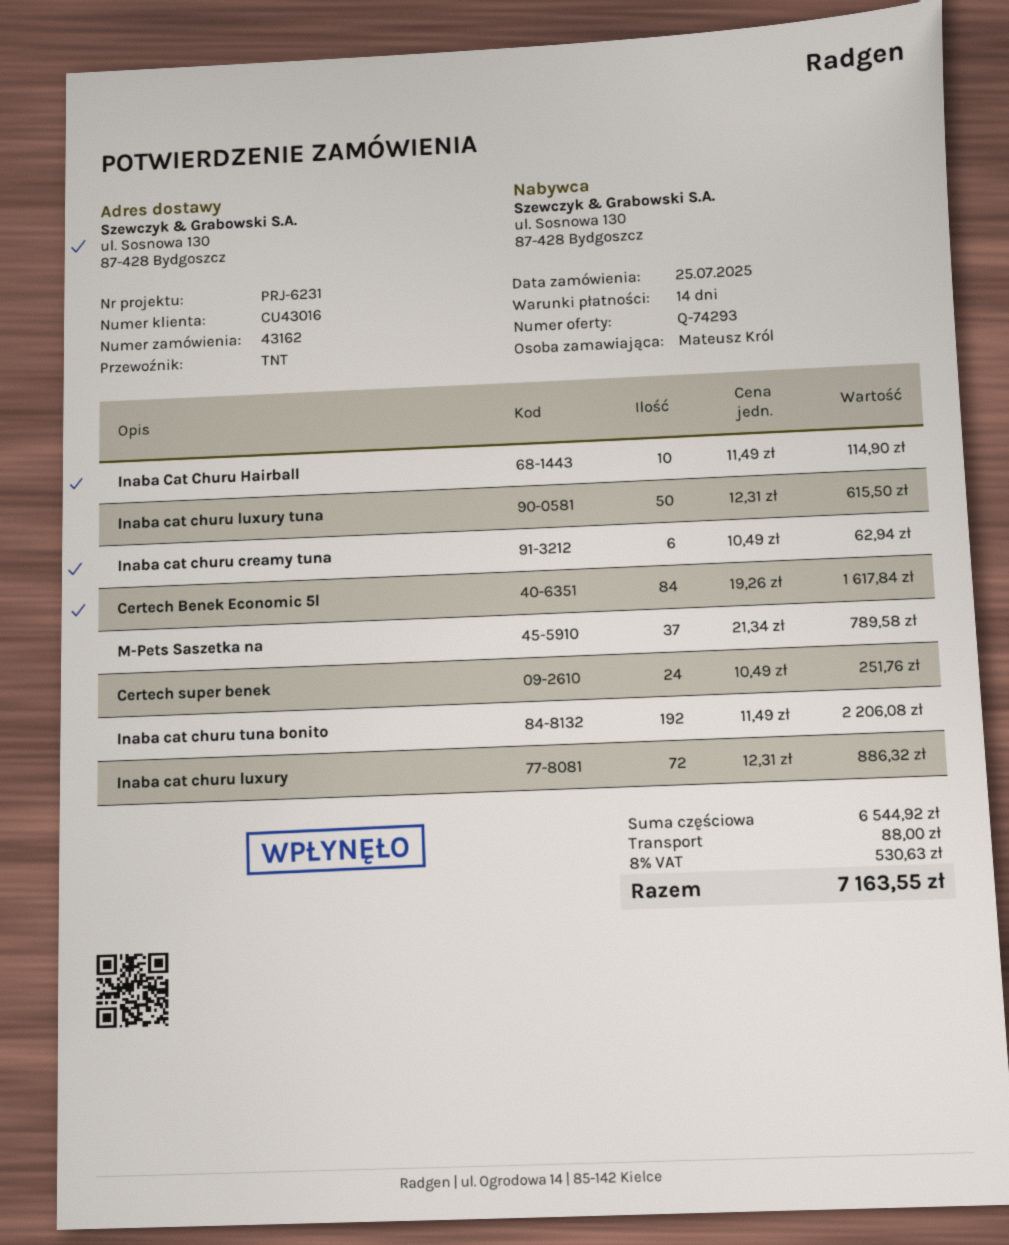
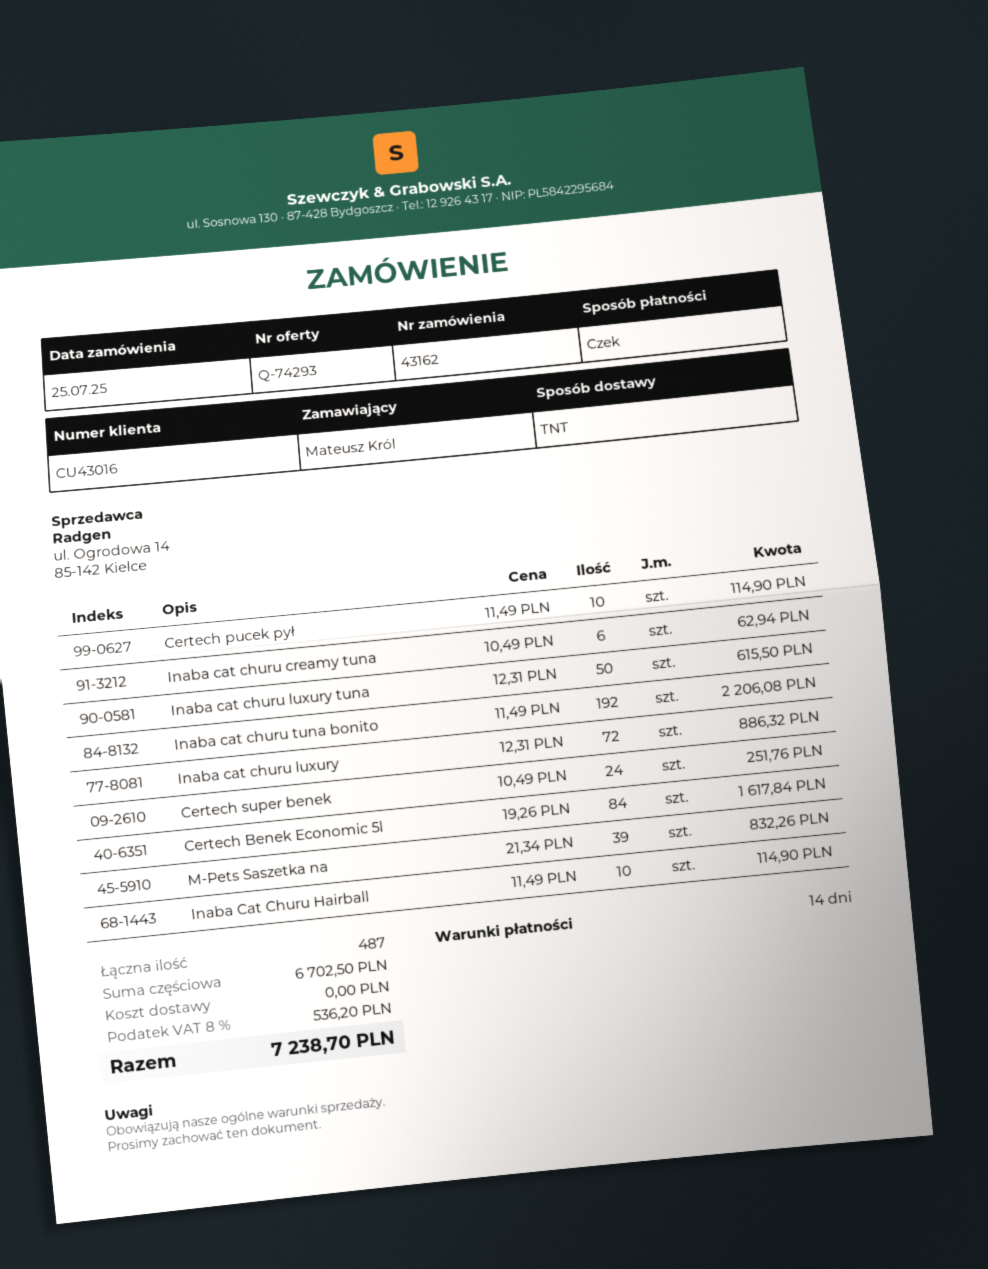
M-Pets Saszetka na: 37 x 21.34 = 789.58 -> 39 x 21.34 = 832.26
Certech pucek pył: none -> 10 x 11.49 = 114.90
subtotal: 6544.92 -> 6702.50
shipping: 88.00 -> 0.00
tax: 8% = 530.63 -> 8% = 536.20
total: 7163.55 -> 7238.70

